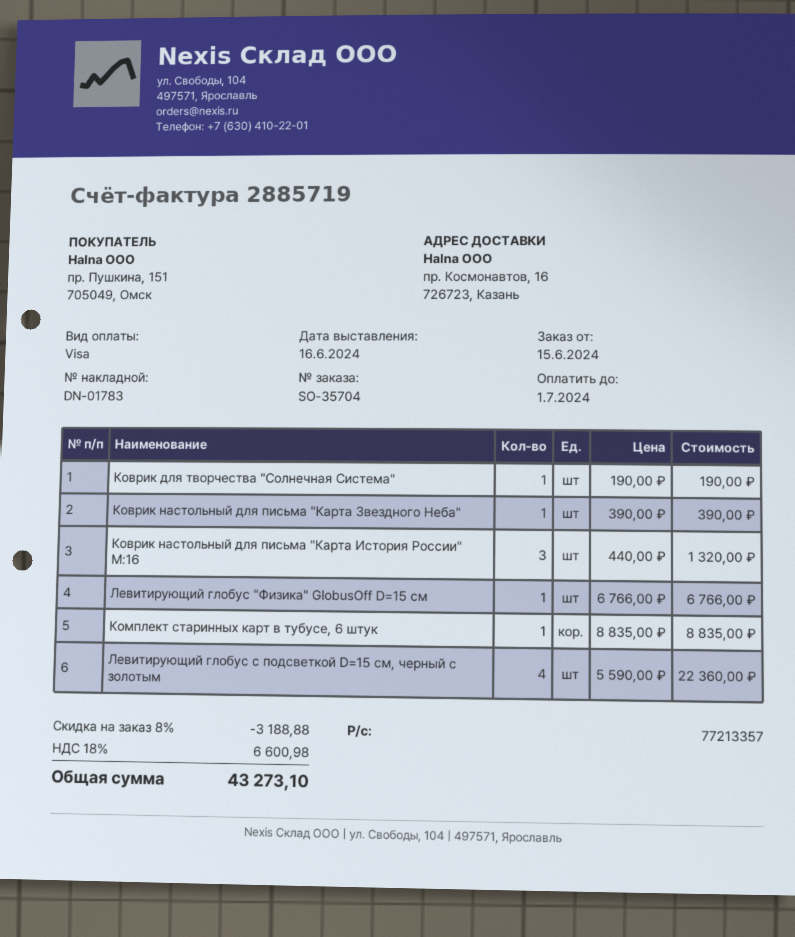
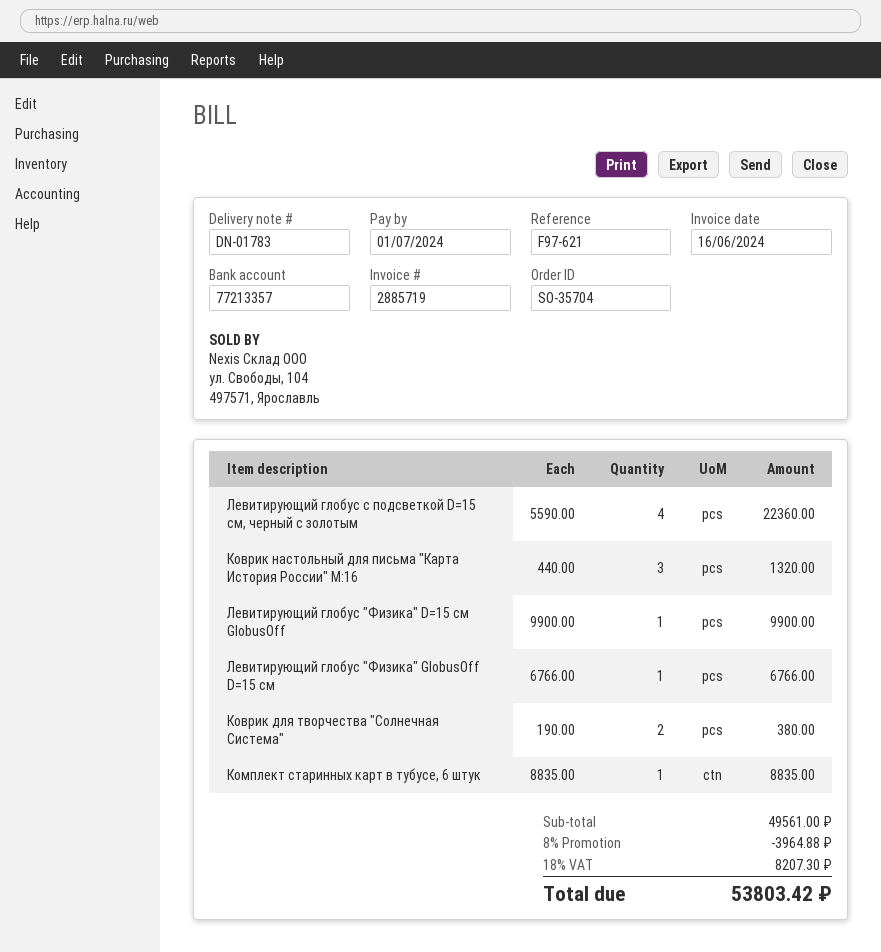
Коврик для творчества "Солнечная Система": 1 x 190.00 = 190.00 -> 2 x 190.00 = 380.00
Коврик настольный для письма "Карта Звездного Неба": 1 x 390.00 = 390.00 -> none
Левитирующий глобус "Физика" D=15 см GlobusOff: none -> 1 x 9900.00 = 9900.00
discount: 8% = 3188.88 -> 8% = 3964.88
tax: 18% = 6600.98 -> 18% = 8207.30
total: 43273.10 -> 53803.42

